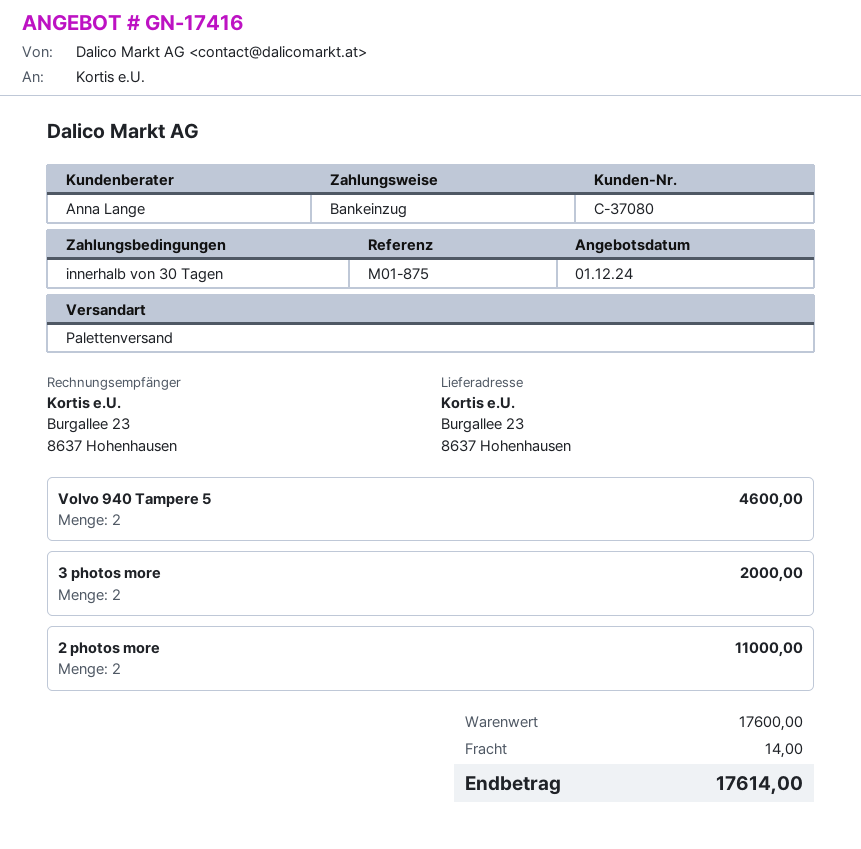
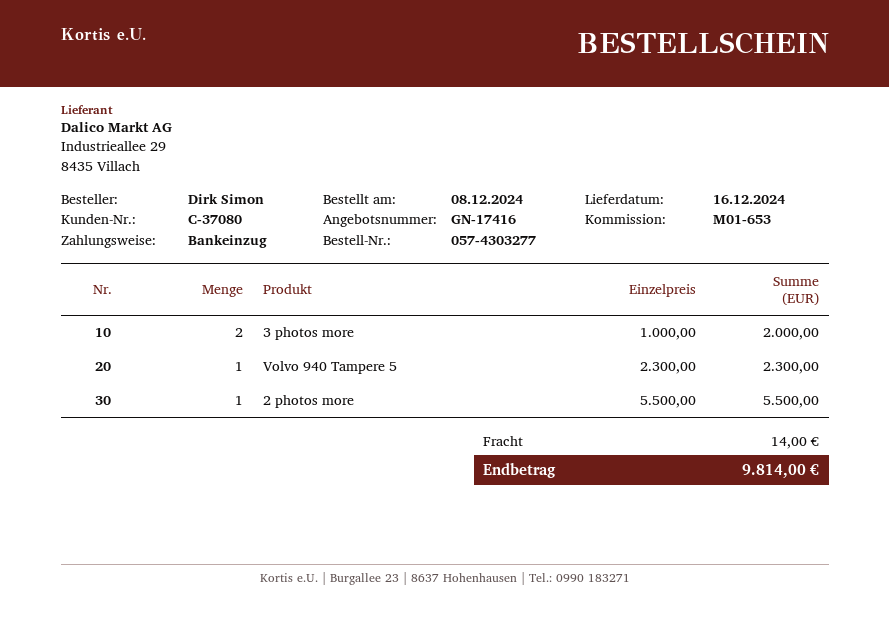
reference: M01-875 -> M01-653
Volvo 940 Tampere 5: 2 for 4600.00 -> 1 for 2300.00
2 photos more: 2 for 11000.00 -> 1 for 5500.00
total: 17614.00 -> 9814.00

